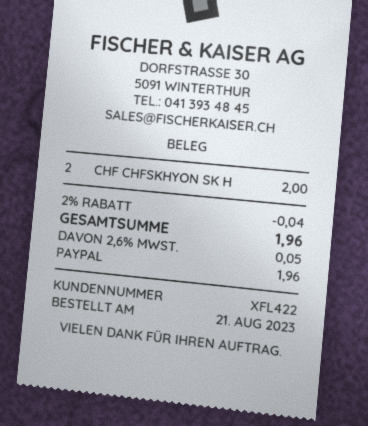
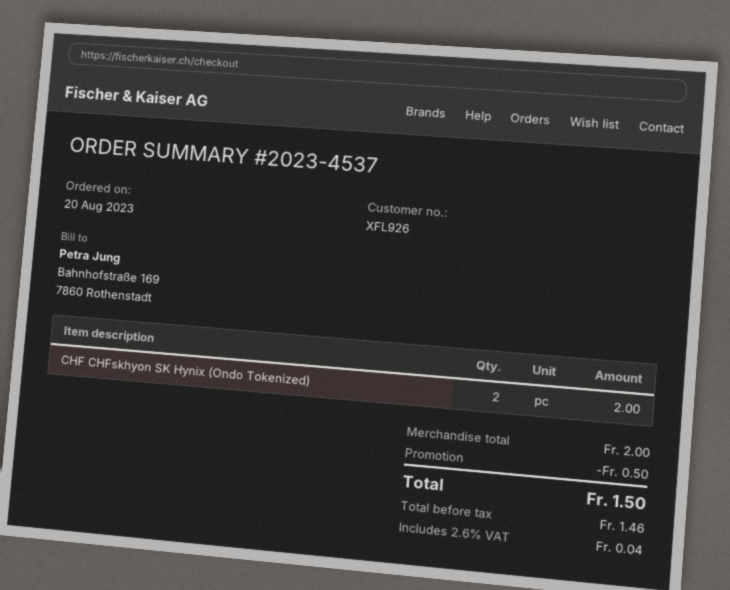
order date: 2023-08-21 -> 2023-08-20
customer number: XFL422 -> XFL926
discount: 0.04 -> 0.50
tax: 2.6% = 0.05 -> 2.6% = 0.04
total: 1.96 -> 1.50

